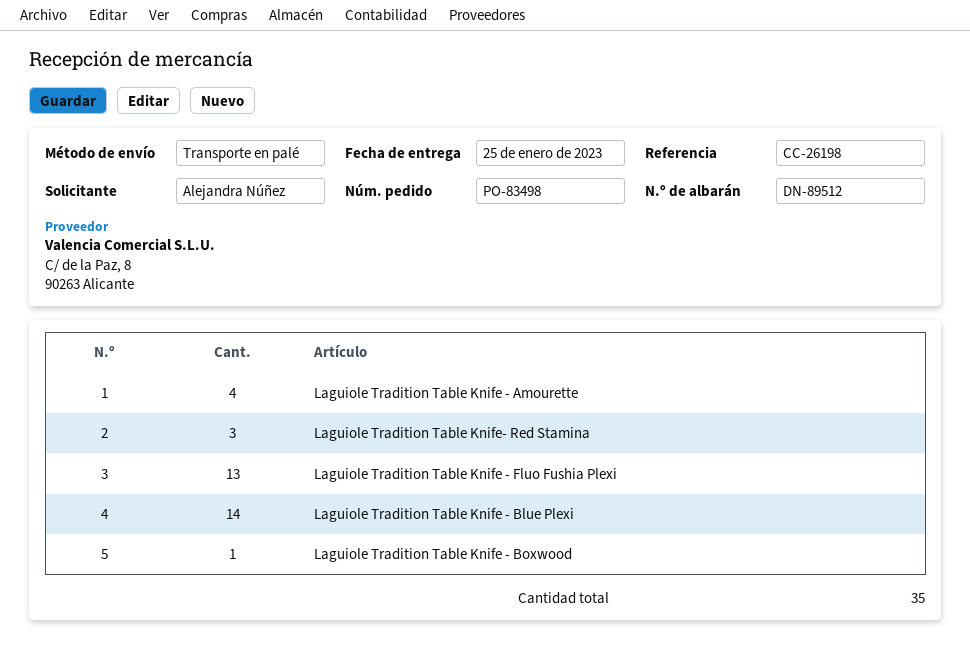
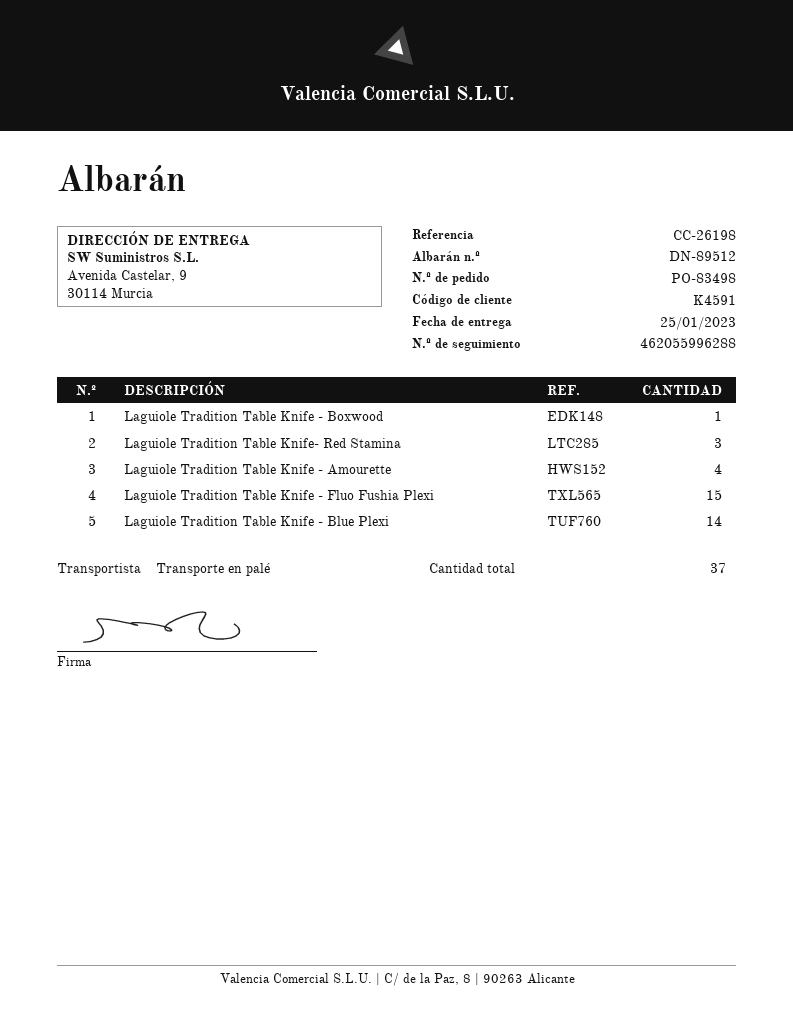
Laguiole Tradition Table Knife - Fluo Fushia Plexi: 13 -> 15
total quantity: 35 -> 37

